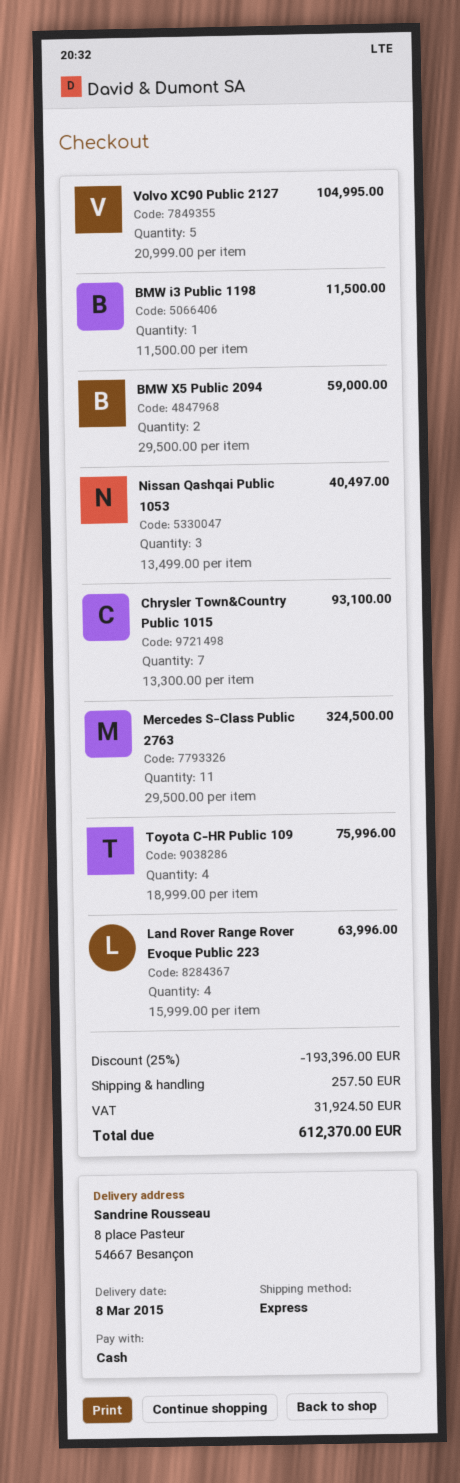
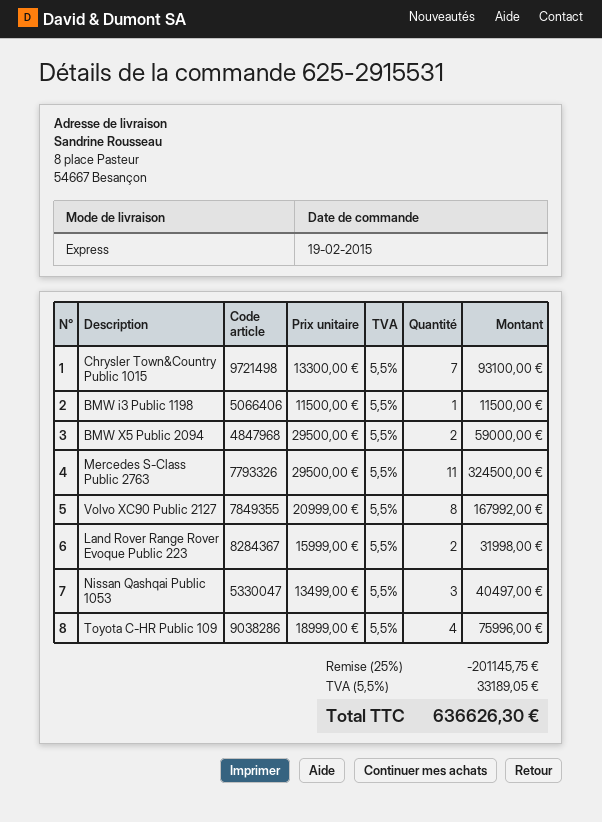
Volvo XC90 Public 2127: 5 x 20999.00 = 104995.00 -> 8 x 20999.00 = 167992.00
Land Rover Range Rover Evoque Public 223: 4 x 15999.00 = 63996.00 -> 2 x 15999.00 = 31998.00
discount: 25% = 193396.00 -> 25% = 201145.75
shipping: 257.50 -> none
tax: 31924.50 -> 33189.05
total: 612370.00 -> 636626.30

